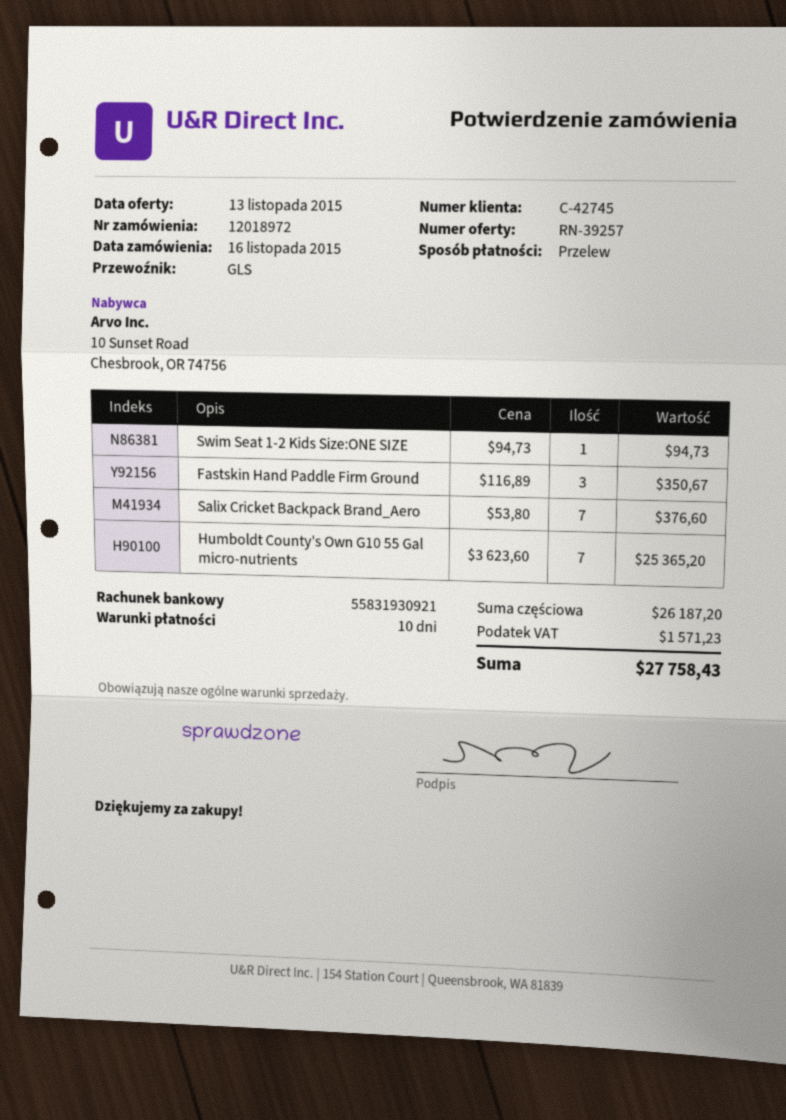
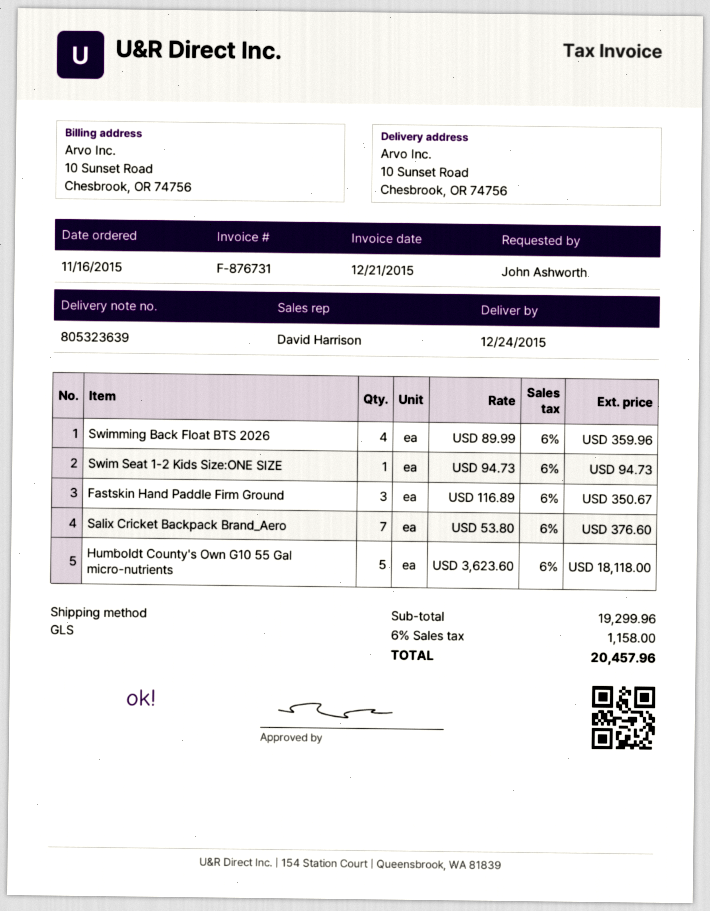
Humboldt County's Own G10 55 Gal micro-nutrients: 7 x 3623.60 = 25365.20 -> 5 x 3623.60 = 18118.00
Swimming Back Float BTS 2026: none -> 4 x 89.99 = 359.96
subtotal: 26187.20 -> 19299.96
tax: 1571.23 -> 1158.00
total: 27758.43 -> 20457.96

